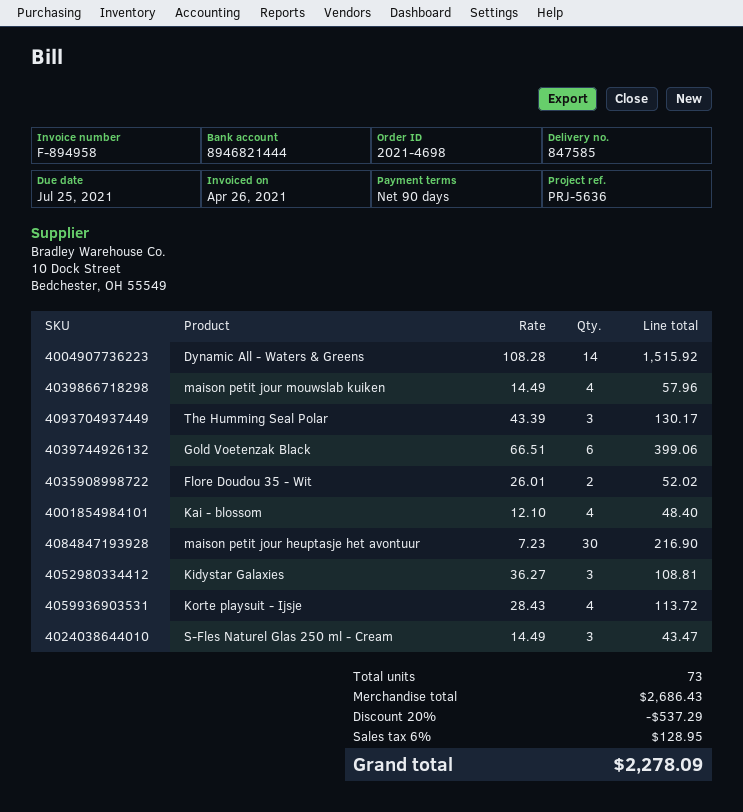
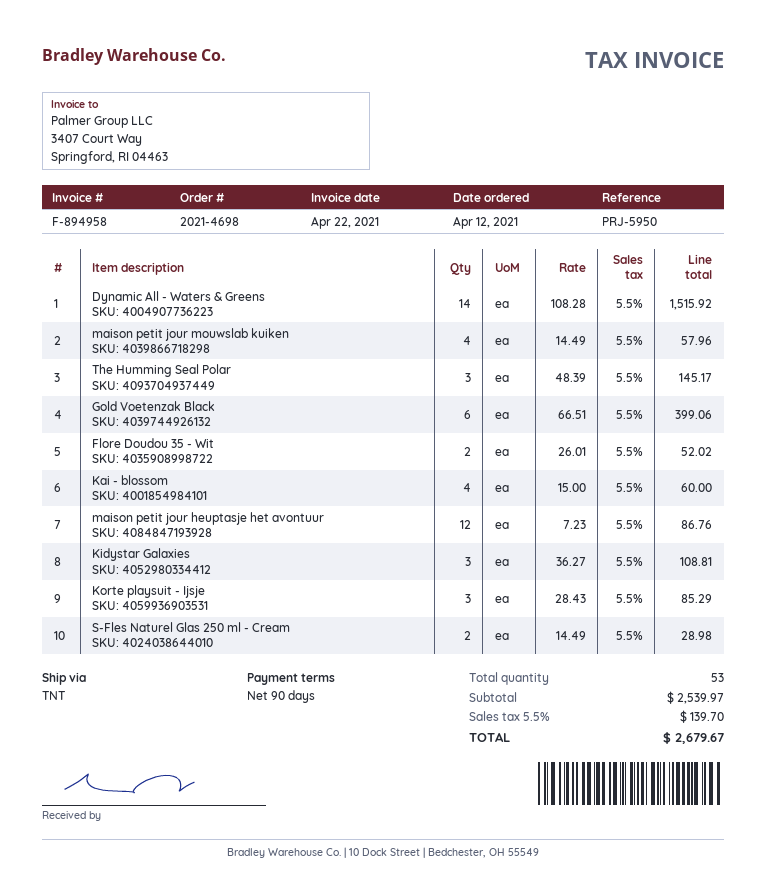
invoice date: 2021-04-26 -> 2021-04-22
reference: PRJ-5636 -> PRJ-5950
The Humming Seal Polar: 3 x 43.39 = 130.17 -> 3 x 48.39 = 145.17
Kai - blossom: 4 x 12.10 = 48.40 -> 4 x 15.00 = 60.00
maison petit jour heuptasje het avontuur: 30 x 7.23 = 216.90 -> 12 x 7.23 = 86.76
Korte playsuit - Ijsje: 4 x 28.43 = 113.72 -> 3 x 28.43 = 85.29
S-Fles Naturel Glas 250 ml - Cream: 3 x 14.49 = 43.47 -> 2 x 14.49 = 28.98
total quantity: 73 -> 53
subtotal: 2686.43 -> 2539.97
discount: 20% = 537.29 -> none
tax: 6% = 128.95 -> 5.5% = 139.70
total: 2278.09 -> 2679.67

